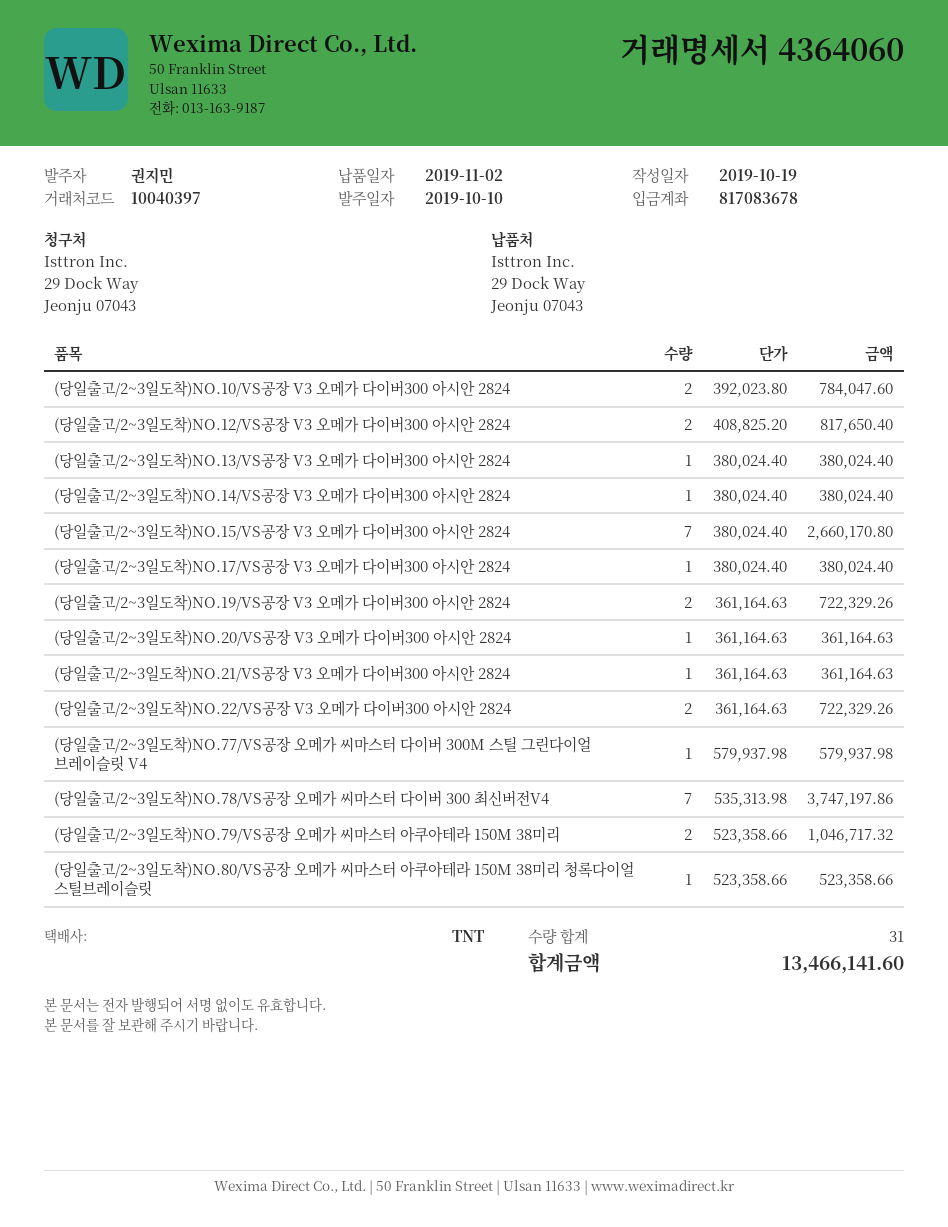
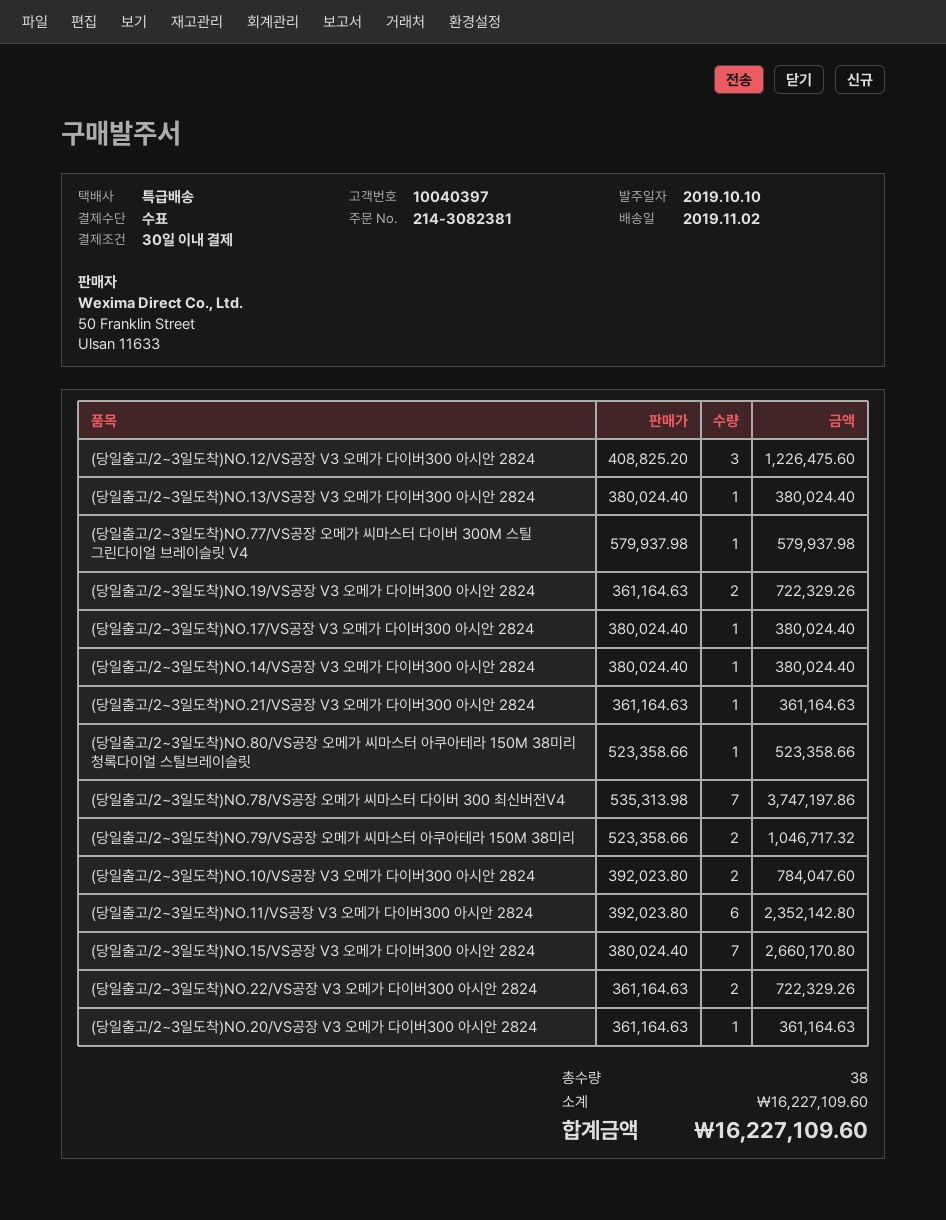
shipping method: TNT -> express
(당일출고/2~3일도착)NO.12/VS공장 V3 오메가 다이버300 아시안 2824: 2 x 408825.20 = 817650.40 -> 3 x 408825.20 = 1226475.60
(당일출고/2~3일도착)NO.11/VS공장 V3 오메가 다이버300 아시안 2824: none -> 6 x 392023.80 = 2352142.80
total quantity: 31 -> 38
total: 13466141.60 -> 16227109.60

